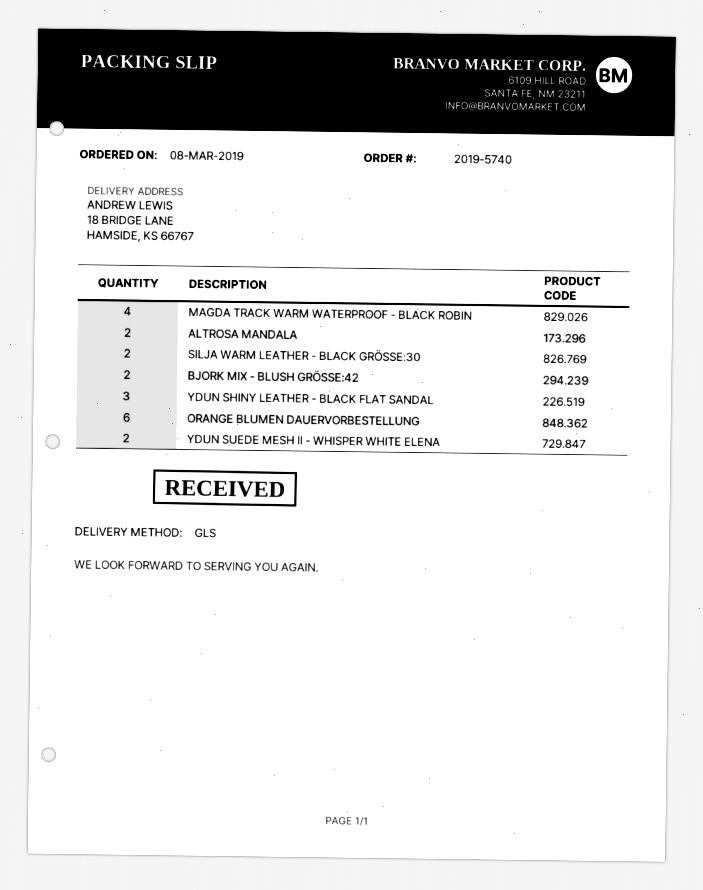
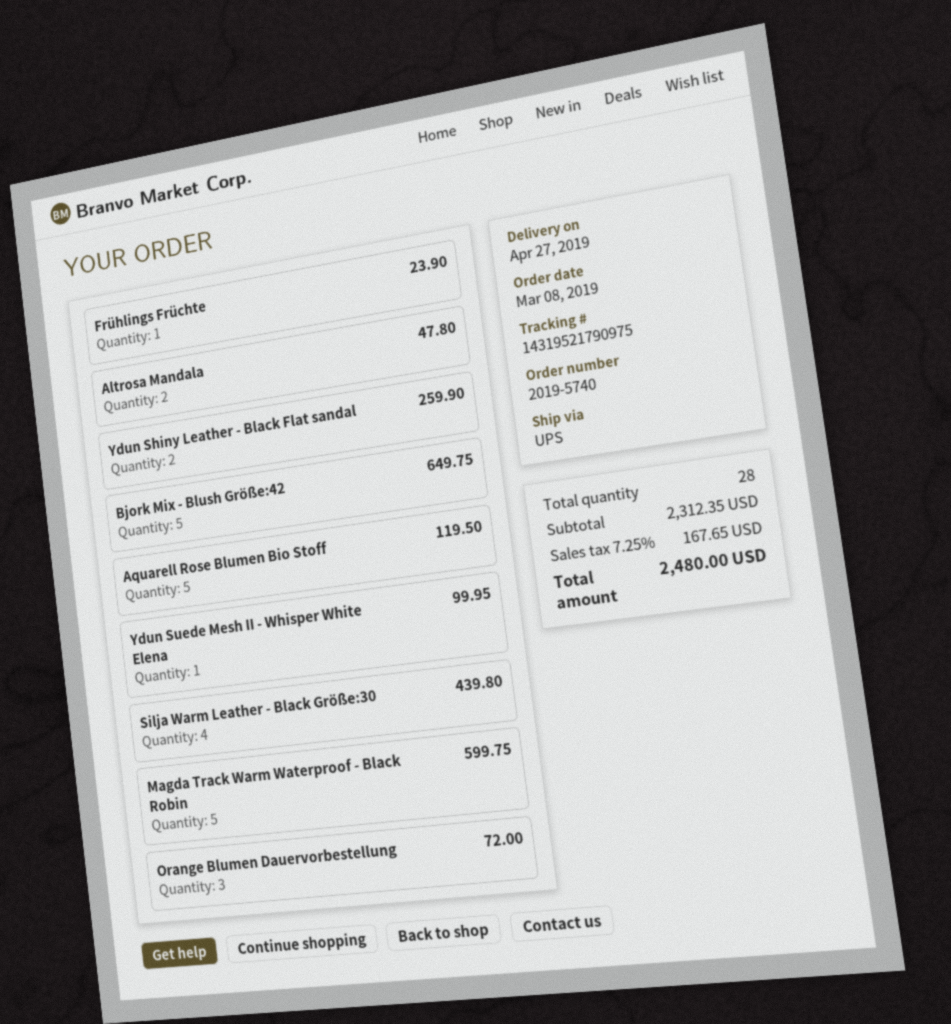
shipping method: GLS -> UPS
MAGDA TRACK WARM WATERPROOF - BLACK ROBIN: 4 -> 5
SILJA WARM LEATHER - BLACK GRÖSSE:30: 2 -> 4
BJORK MIX - BLUSH GRÖSSE:42: 2 -> 5
YDUN SHINY LEATHER - BLACK FLAT SANDAL: 3 -> 2
ORANGE BLUMEN DAUERVORBESTELLUNG: 6 -> 3
YDUN SUEDE MESH II - WHISPER WHITE ELENA: 2 -> 1
Frühlings Früchte: none -> 1
Aquarell Rose Blumen Bio Stoff: none -> 5

